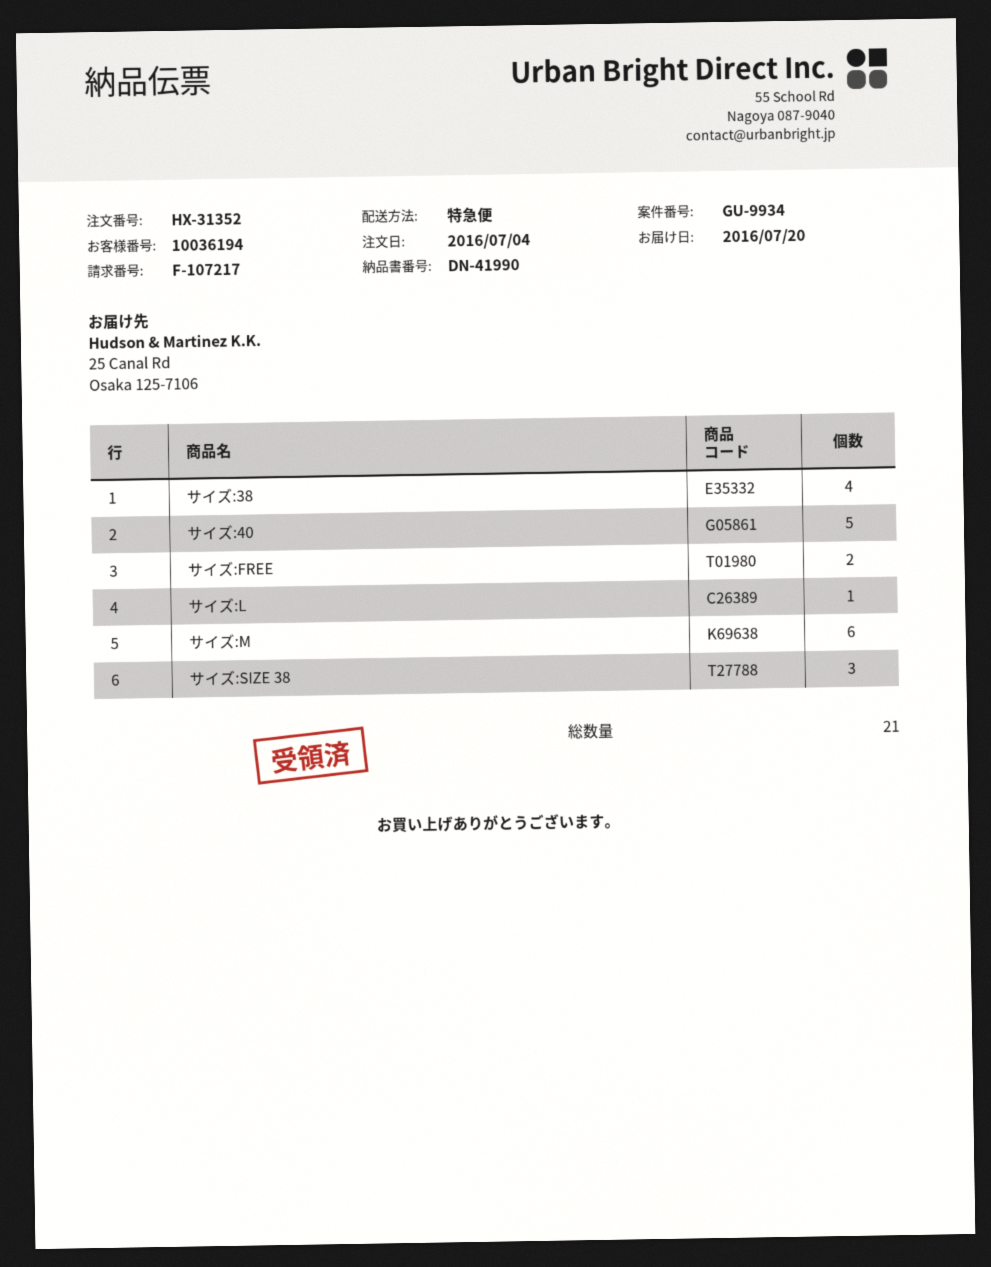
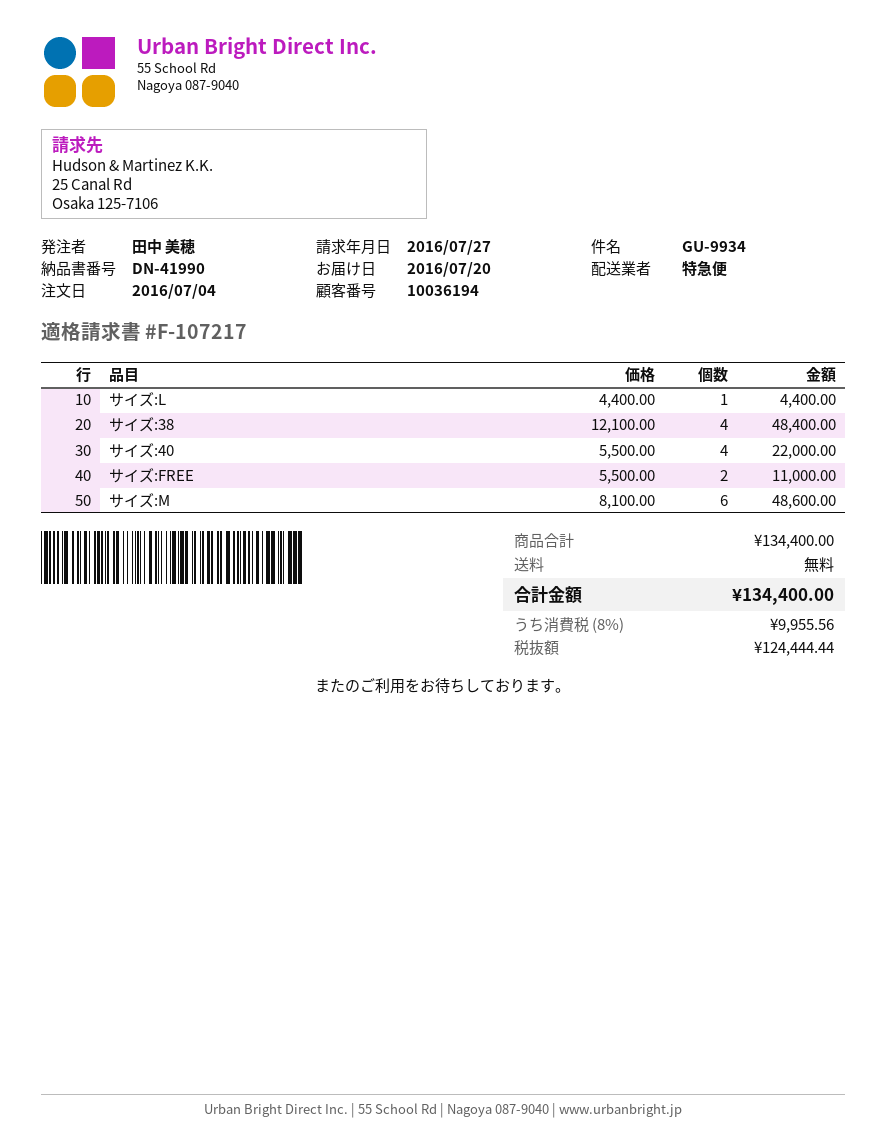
サイズ:40: 5 -> 4
サイズ:SIZE 38: 3 -> none

